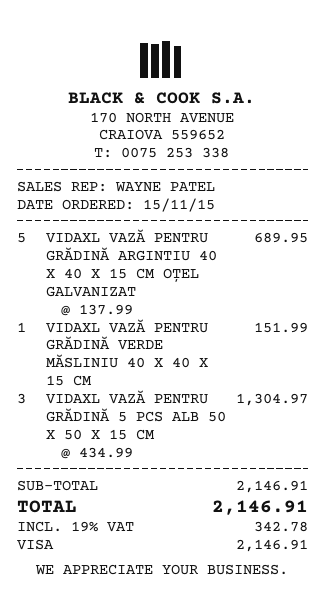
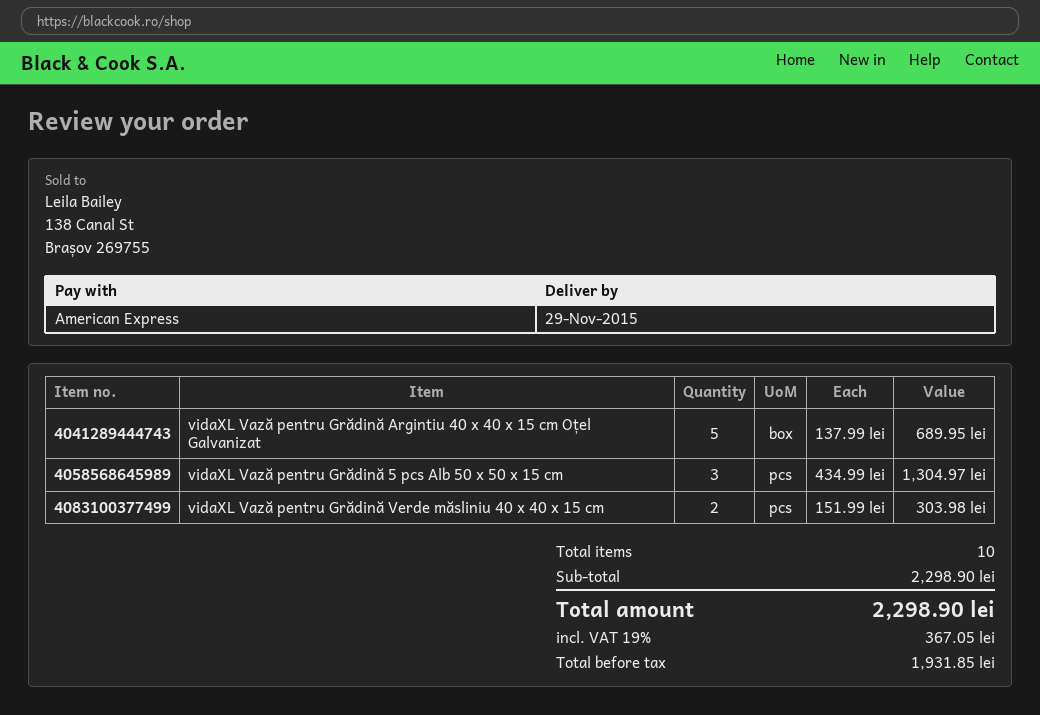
payment method: Visa -> American Express
VIDAXL VAZĂ PENTRU GRĂDINĂ VERDE MĂSLINIU 40 X 40 X 15 CM: 1 x 151.99 = 151.99 -> 2 x 151.99 = 303.98
subtotal: 2146.91 -> 2298.90
tax: 19% = 342.78 -> 19% = 367.05
total: 2146.91 -> 2298.90

